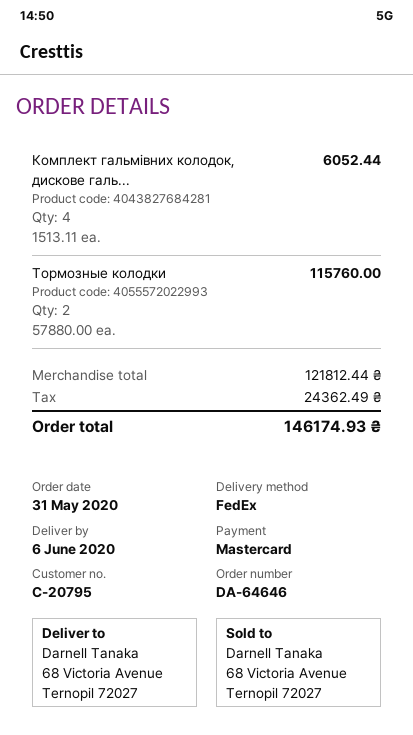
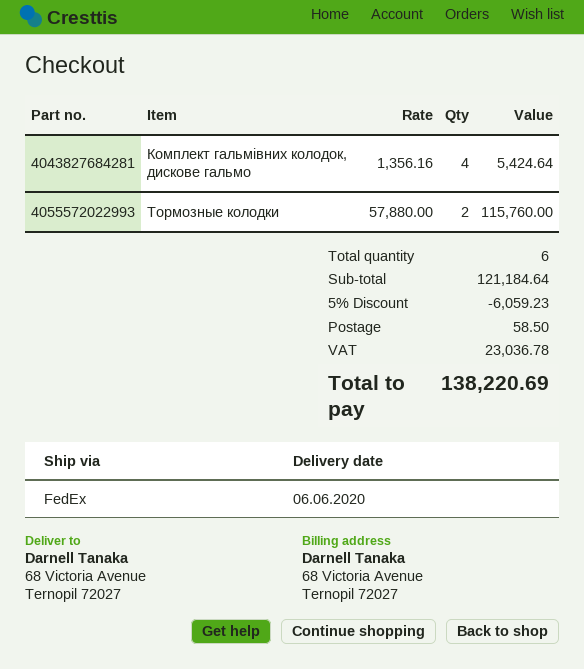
Комплект гальмівних колодок, дискове галь...: 4 x 1513.11 = 6052.44 -> 4 x 1356.16 = 5424.64
subtotal: 121812.44 -> 121184.64
discount: none -> 5% = 6059.23
shipping: none -> 58.50
tax: 24362.49 -> 23036.78
total: 146174.93 -> 138220.69

